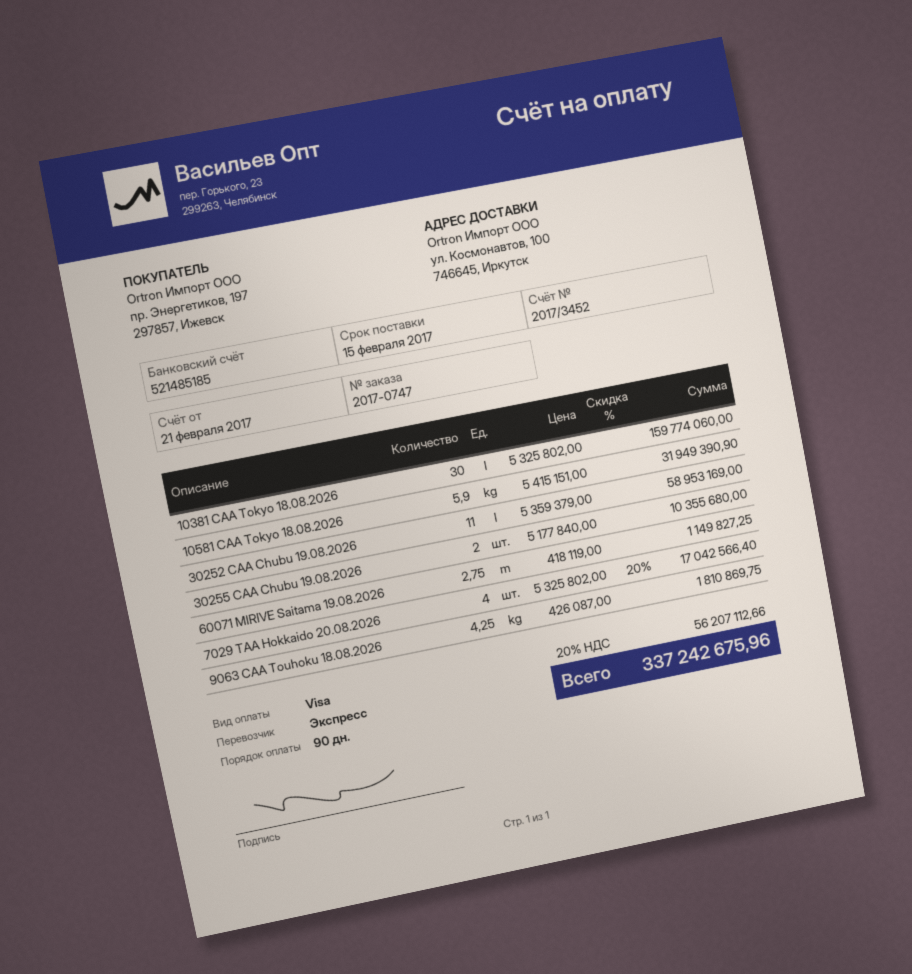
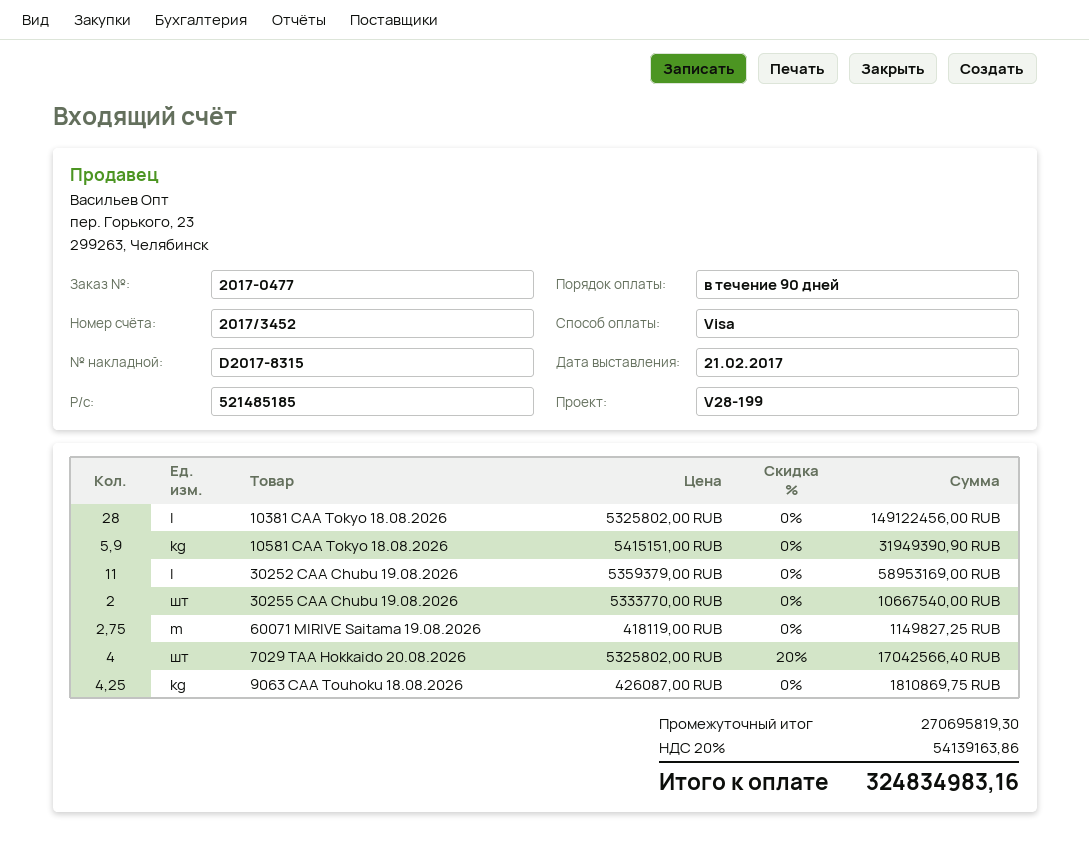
order number: 2017-0747 -> 2017-0477
10381 CAA Tokyo 18.08.2026: 30 x 5325802.00 = 159774060.00 -> 28 x 5325802.00 = 149122456.00
30255 CAA Chubu 19.08.2026: 2 x 5177840.00 = 10355680.00 -> 2 x 5333770.00 = 10667540.00
tax: 20% = 56207112.66 -> 20% = 54139163.86
total: 337242675.96 -> 324834983.16

